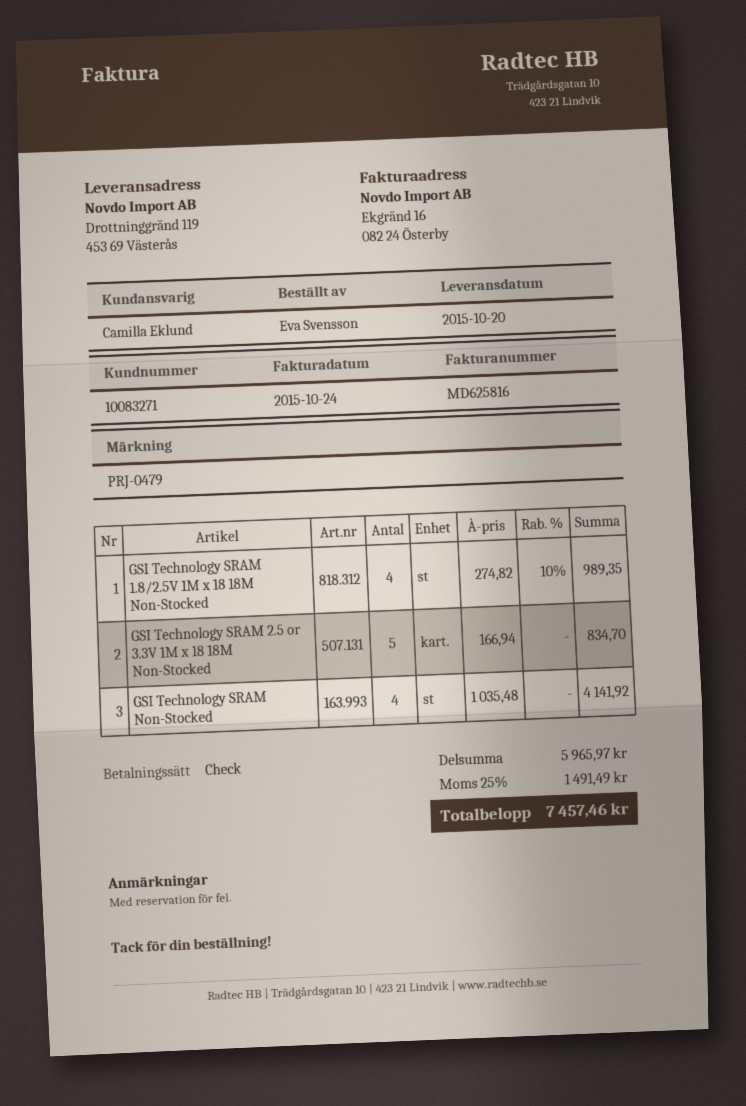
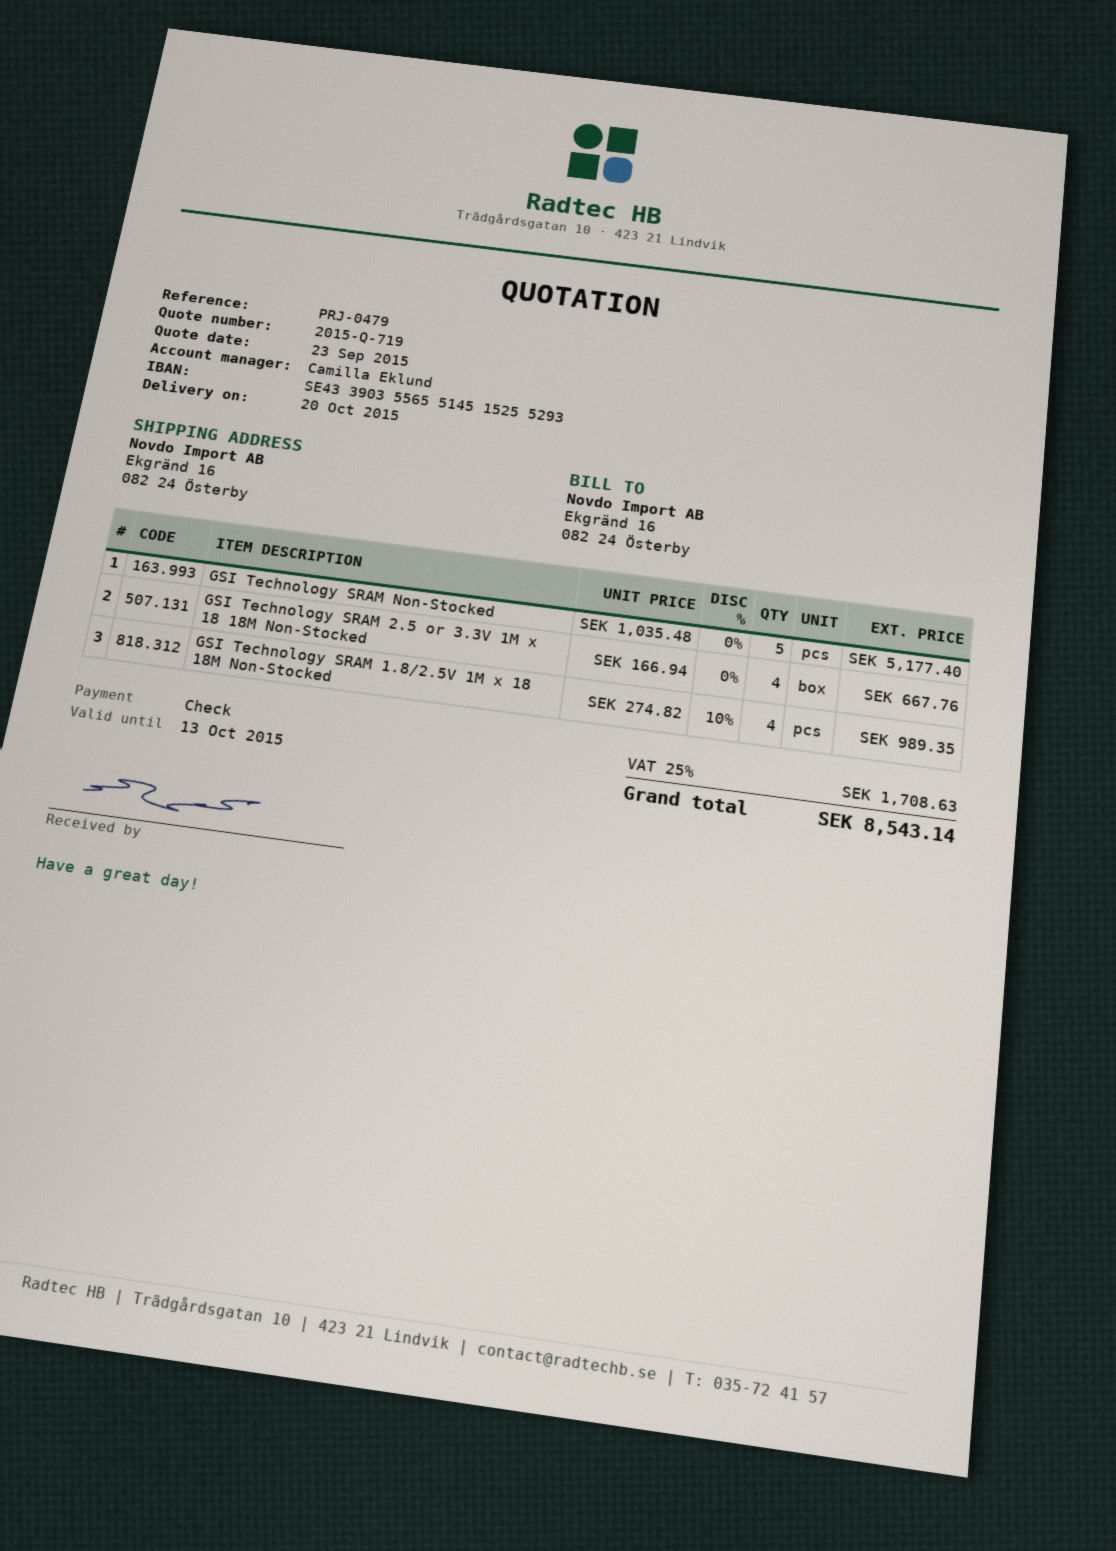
ship to: Drottninggränd 119, 453 69 Västerås -> Ekgränd 16, 082 24 Österby
GSI Technology SRAM 2.5 or 3.3V 1M x 18 18M Non-Stocked: 5 x 166.94 = 834.70 -> 4 x 166.94 = 667.76
GSI Technology SRAM Non-Stocked: 4 x 1035.48 = 4141.92 -> 5 x 1035.48 = 5177.40
tax: 25% = 1491.49 -> 25% = 1708.63
total: 7457.46 -> 8543.14

